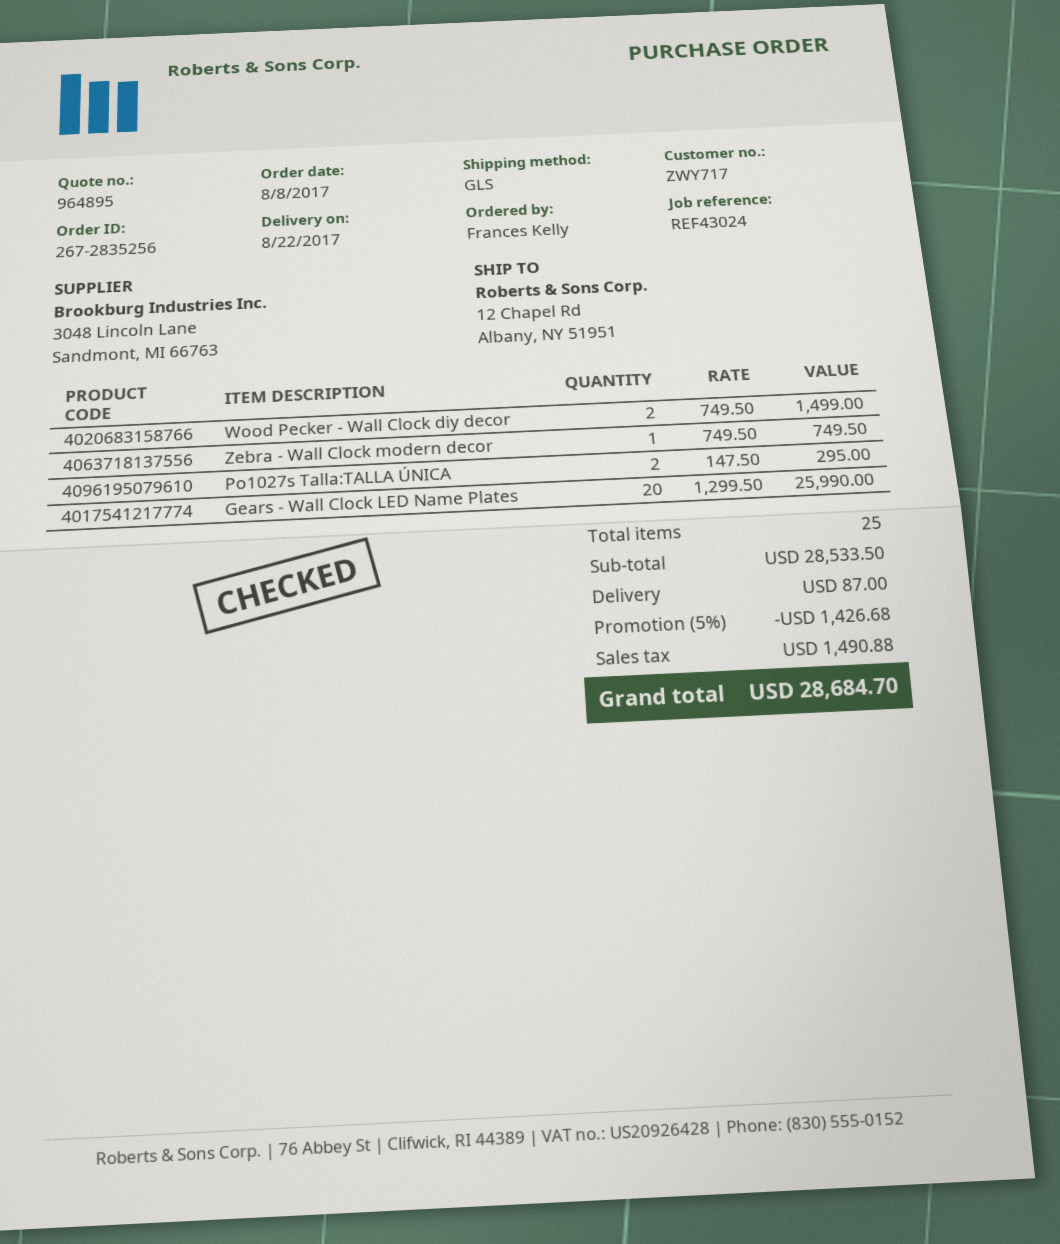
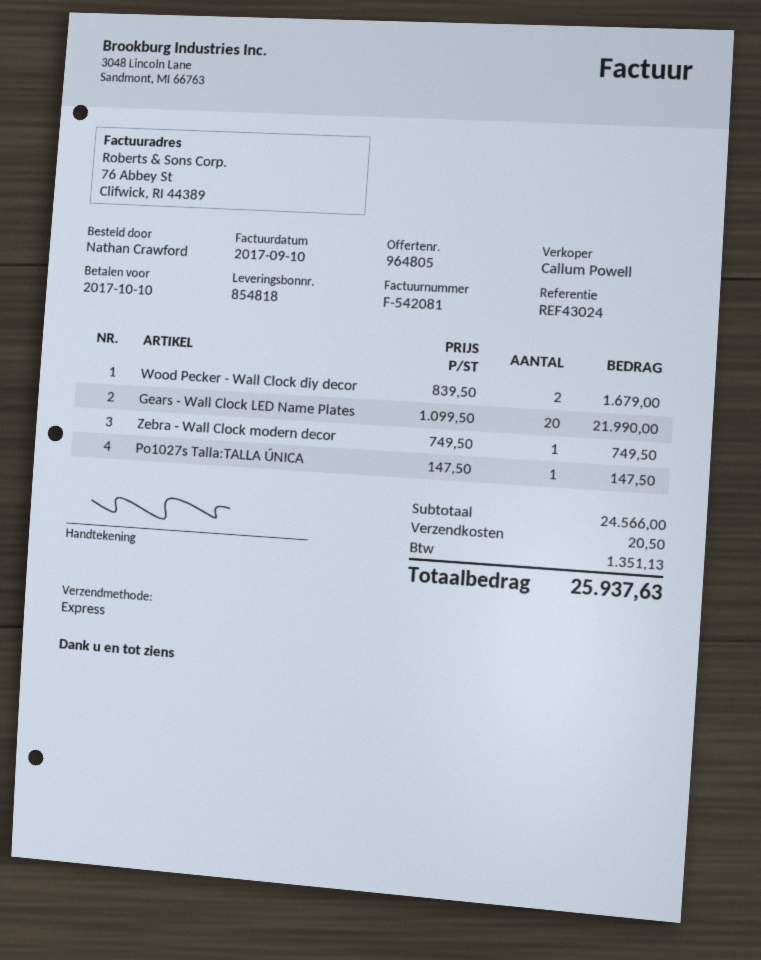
quote number: 964895 -> 964805
ordered by: Frances Kelly -> Nathan Crawford
shipping method: GLS -> express
Wood Pecker - Wall Clock diy decor: 2 x 749.50 = 1499.00 -> 2 x 839.50 = 1679.00
Po1027s Talla:TALLA ÚNICA: 2 x 147.50 = 295.00 -> 1 x 147.50 = 147.50
Gears - Wall Clock LED Name Plates: 20 x 1299.50 = 25990.00 -> 20 x 1099.50 = 21990.00
subtotal: 28533.50 -> 24566.00
discount: 5% = 1426.68 -> none
shipping: 87.00 -> 20.50
tax: 1490.88 -> 1351.13
total: 28684.70 -> 25937.63

